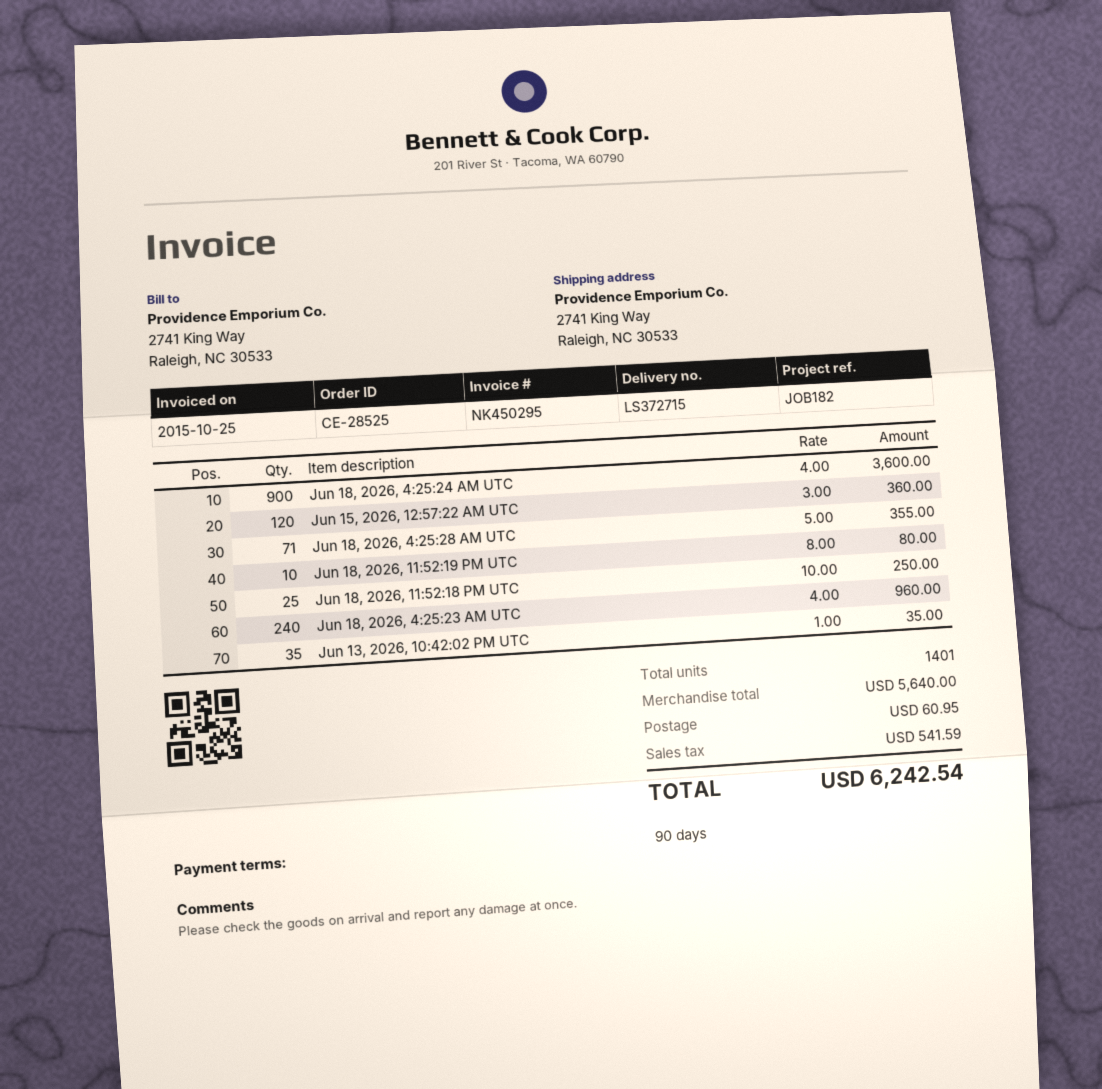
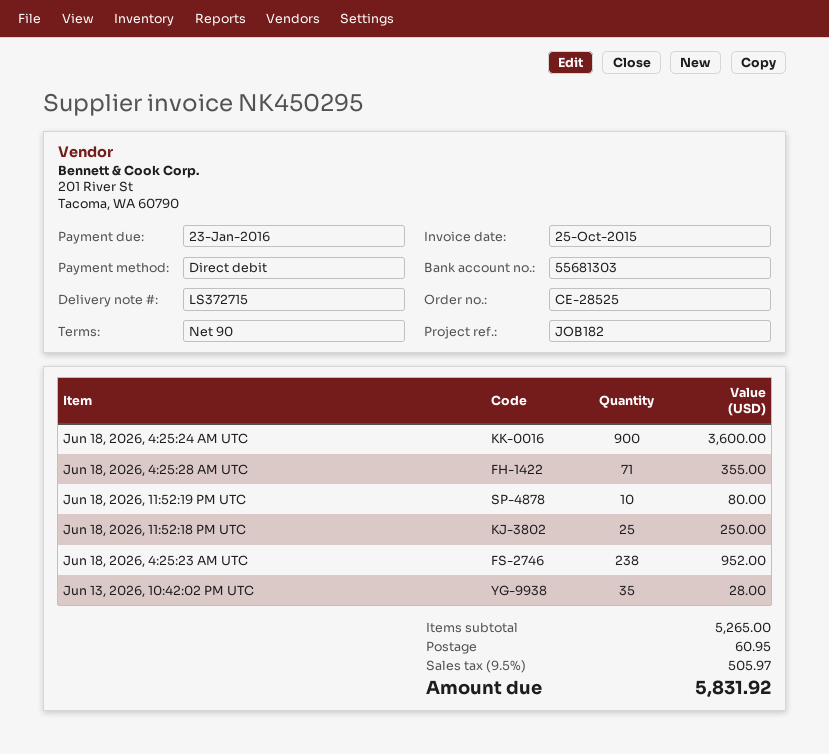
Jun 15, 2026, 12:57:22 AM UTC: 120 for 360.00 -> none
Jun 18, 2026, 4:25:23 AM UTC: 240 for 960.00 -> 238 for 952.00
Jun 13, 2026, 10:42:02 PM UTC: 35 for 35.00 -> 35 for 28.00
subtotal: 5640.00 -> 5265.00
tax: 541.59 -> 505.97
total: 6242.54 -> 5831.92

